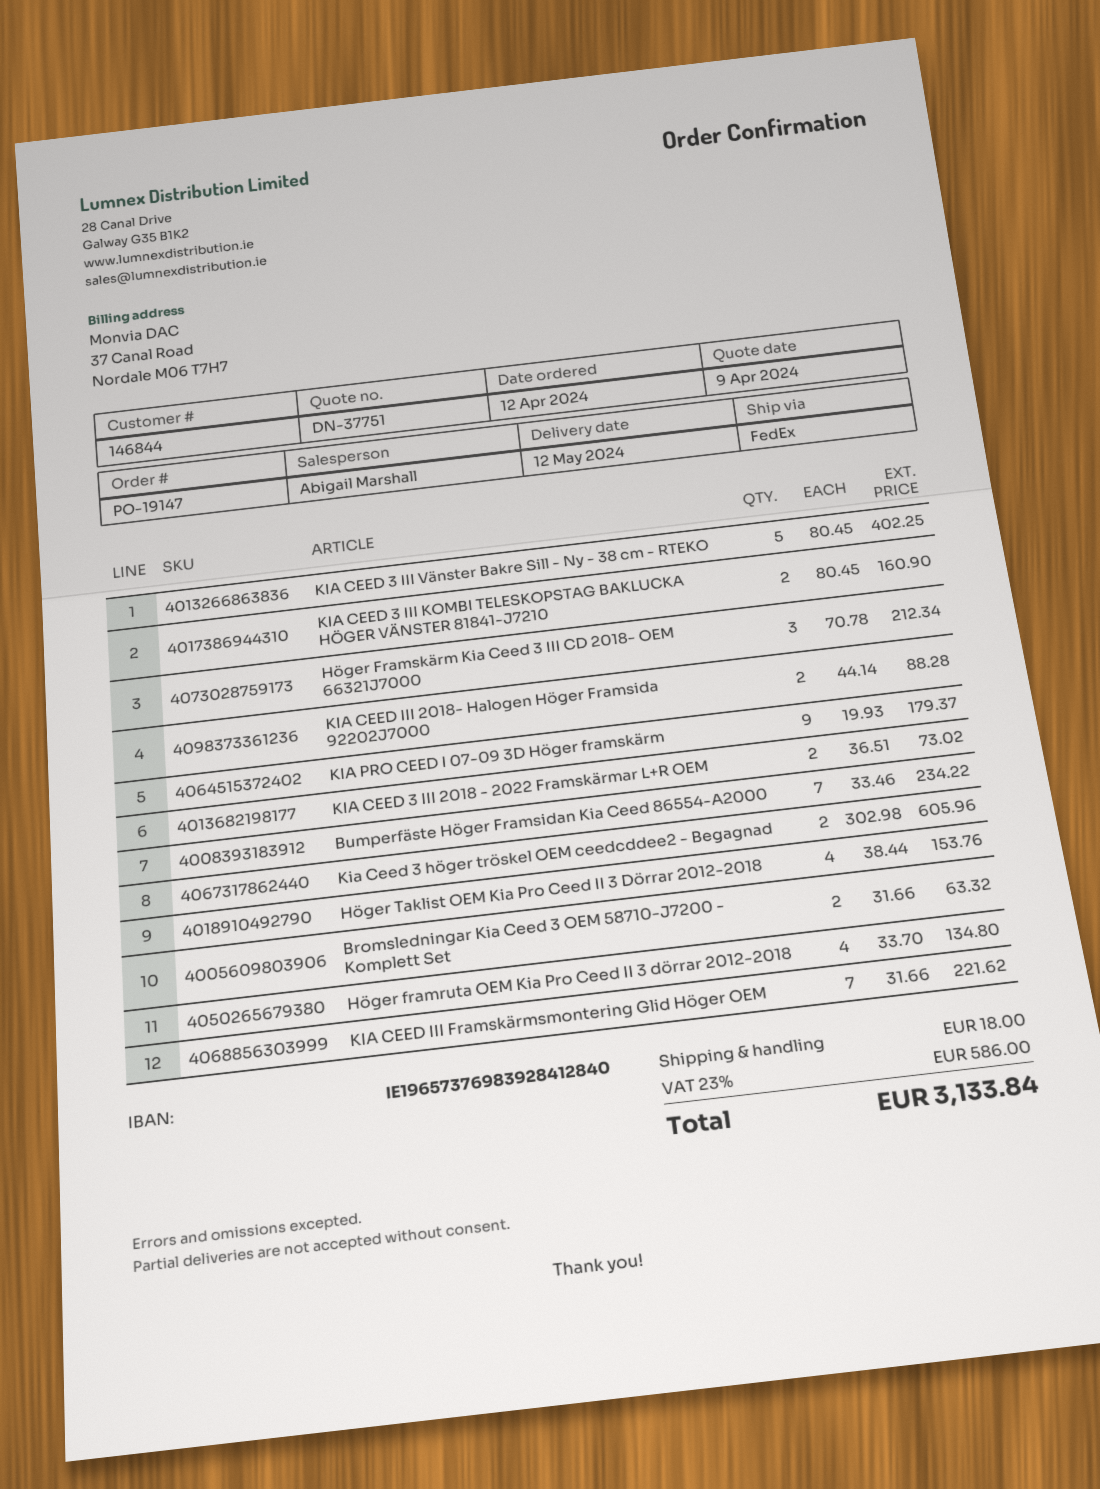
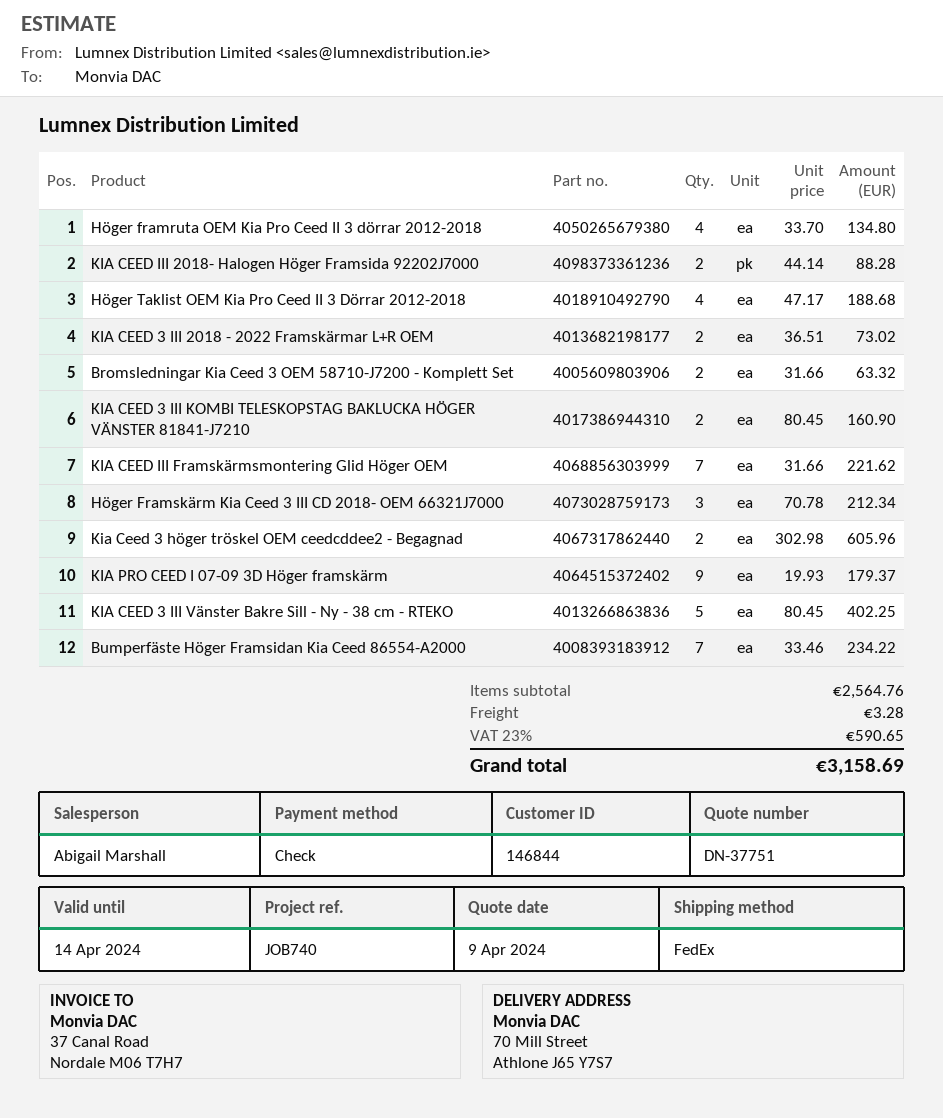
Höger Taklist OEM Kia Pro Ceed II 3 Dörrar 2012-2018: 4 x 38.44 = 153.76 -> 4 x 47.17 = 188.68
shipping: 18.00 -> 3.28
tax: 23% = 586.00 -> 23% = 590.65
total: 3133.84 -> 3158.69

